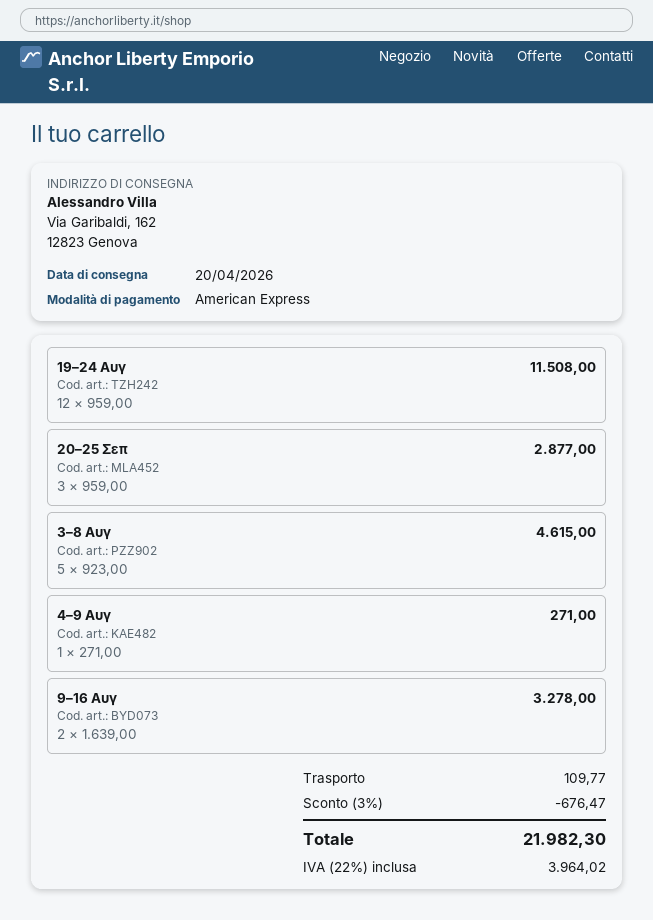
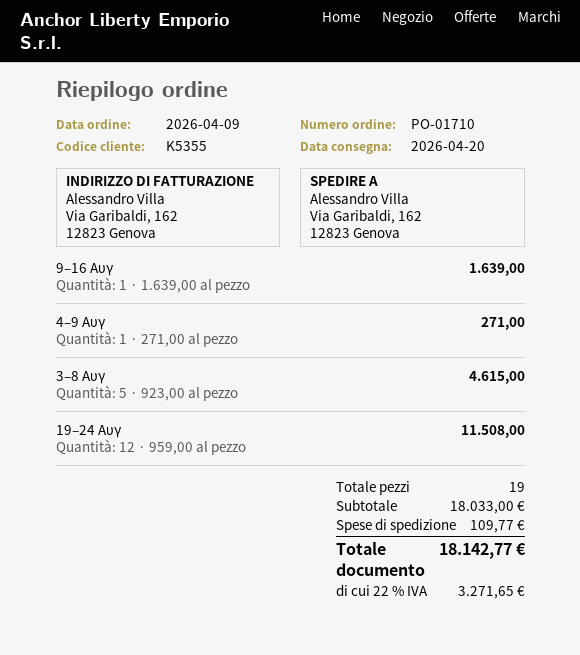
20–25 Σεπ: 3 x 959.00 = 2877.00 -> none
9–16 Αυγ: 2 x 1639.00 = 3278.00 -> 1 x 1639.00 = 1639.00
discount: 3% = 676.47 -> none
tax: 22% = 3964.02 -> 22% = 3271.65
total: 21982.30 -> 18142.77

